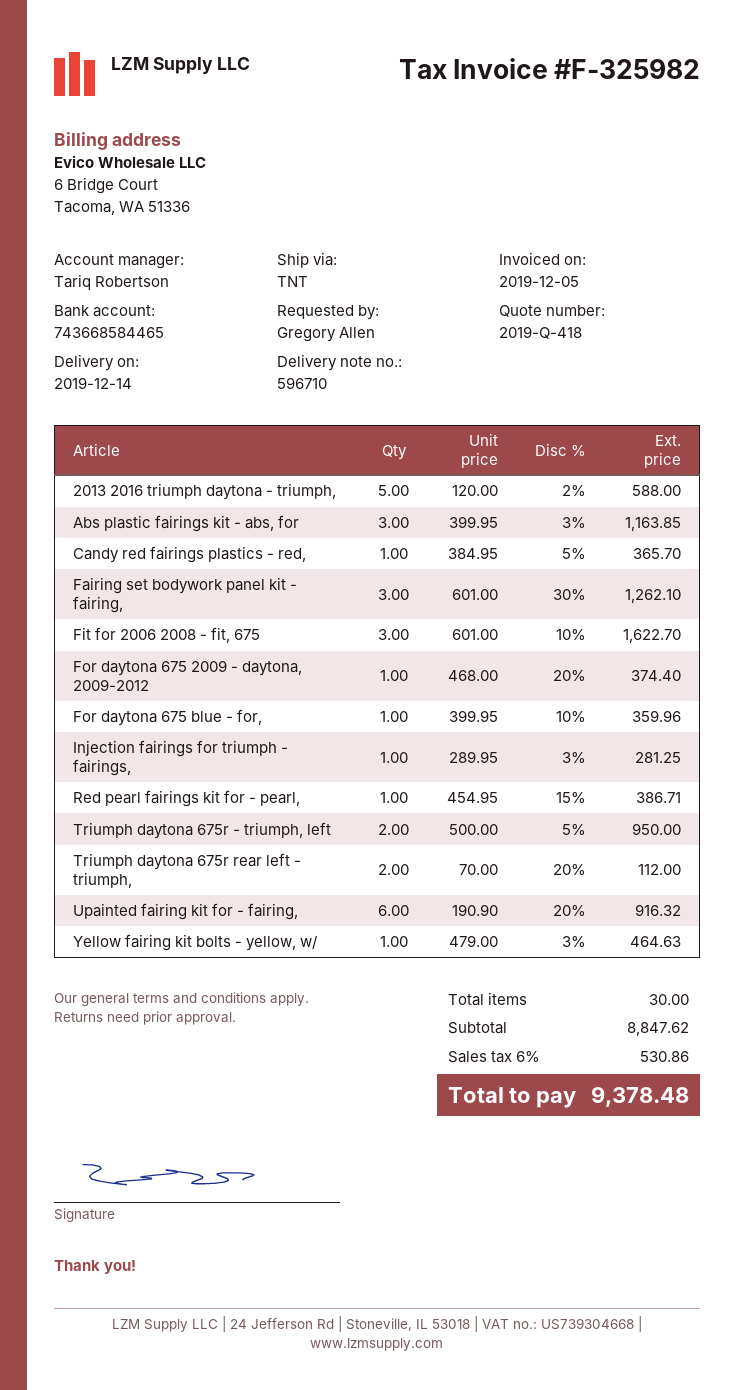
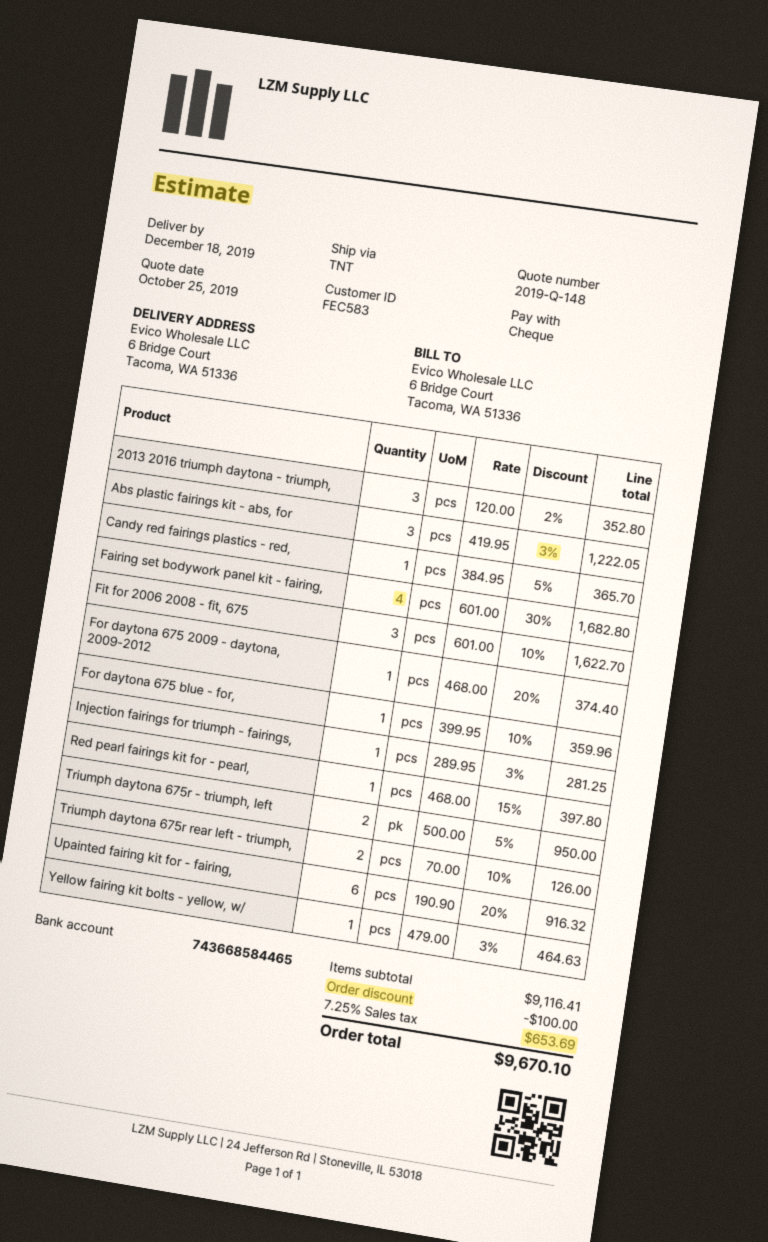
quote number: 2019-Q-418 -> 2019-Q-148
delivery date: 2019-12-14 -> 2019-12-18
2013 2016 triumph daytona - triumph,: 5 x 120.00 - 2% = 588.00 -> 3 x 120.00 - 2% = 352.80
Abs plastic fairings kit - abs, for: 3 x 399.95 - 3% = 1163.85 -> 3 x 419.95 - 3% = 1222.05
Fairing set bodywork panel kit - fairing,: 3 x 601.00 - 30% = 1262.10 -> 4 x 601.00 - 30% = 1682.80
Red pearl fairings kit for - pearl,: 1 x 454.95 - 15% = 386.71 -> 1 x 468.00 - 15% = 397.80
Triumph daytona 675r rear left - triumph,: 2 x 70.00 - 20% = 112.00 -> 2 x 70.00 - 10% = 126.00
subtotal: 8847.62 -> 9116.41
discount: none -> 100.00
tax: 6% = 530.86 -> 7.25% = 653.69
total: 9378.48 -> 9670.10

